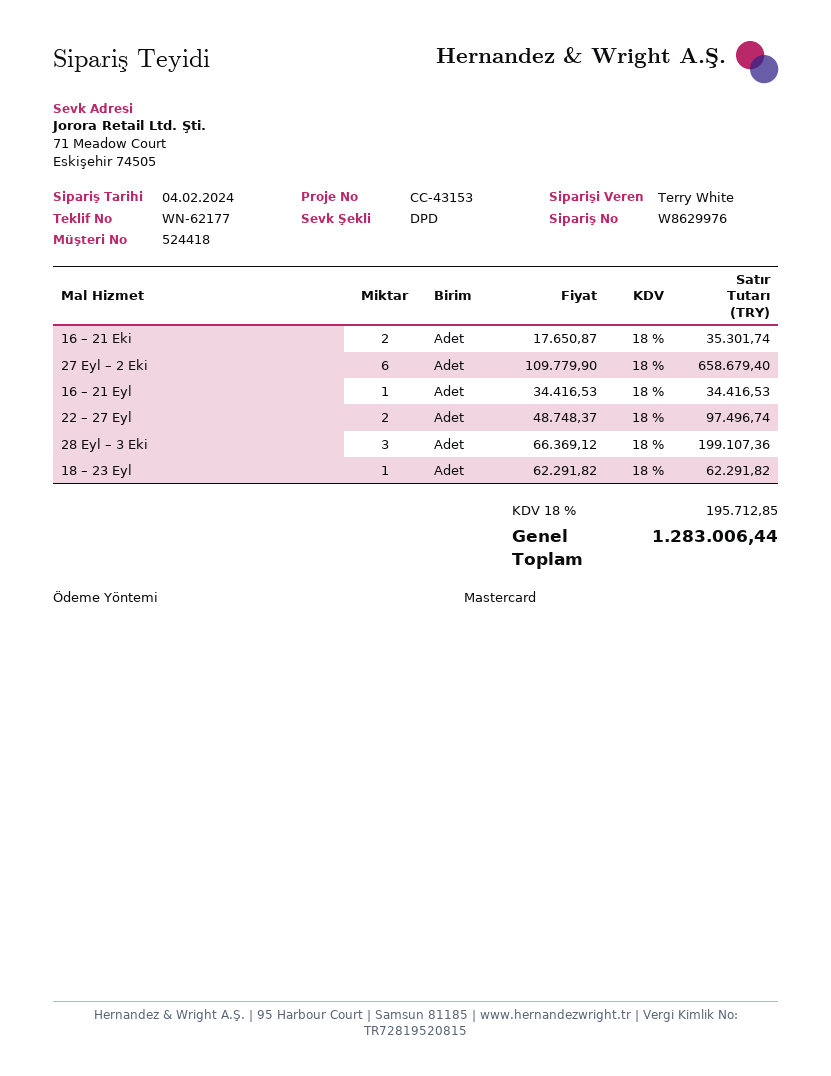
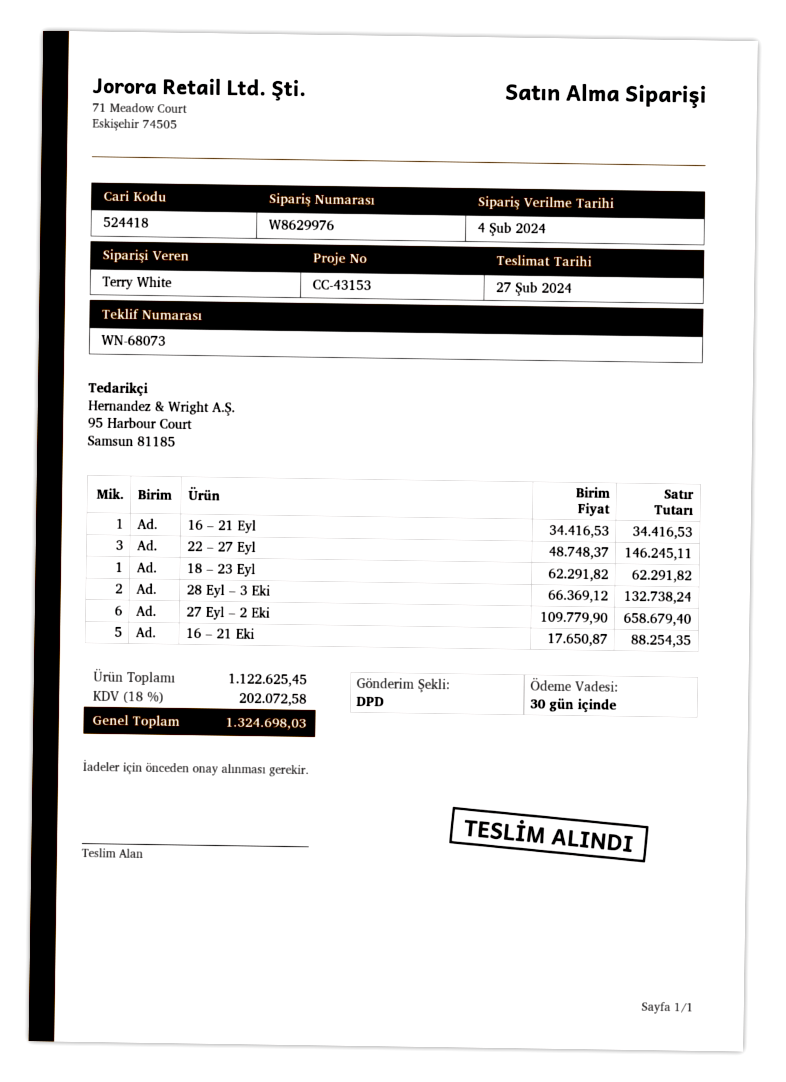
quote number: WN-62177 -> WN-68073
16 – 21 Eki: 2 x 17650.87 = 35301.74 -> 5 x 17650.87 = 88254.35
22 – 27 Eyl: 2 x 48748.37 = 97496.74 -> 3 x 48748.37 = 146245.11
28 Eyl – 3 Eki: 3 x 66369.12 = 199107.36 -> 2 x 66369.12 = 132738.24
tax: 18% = 195712.85 -> 18% = 202072.58
total: 1283006.44 -> 1324698.03

